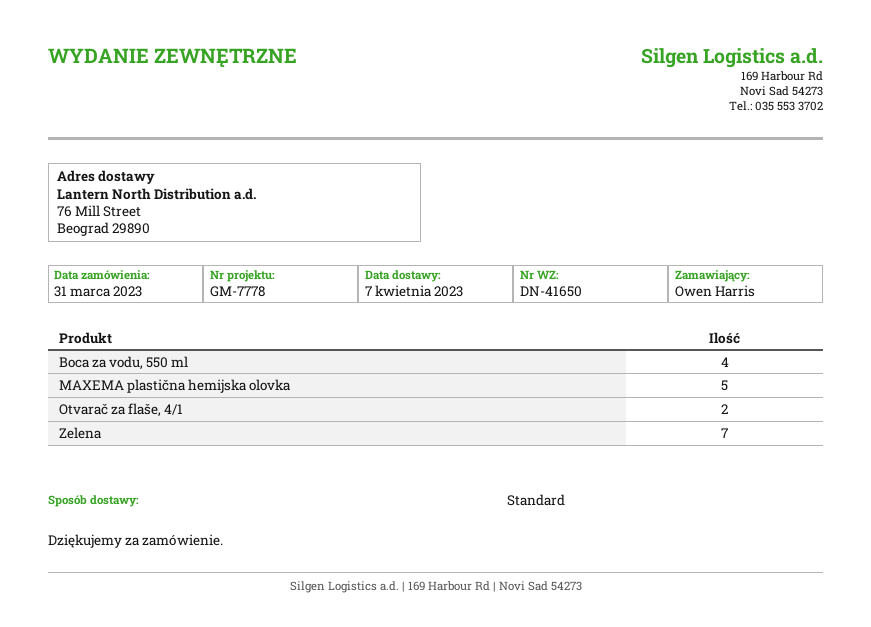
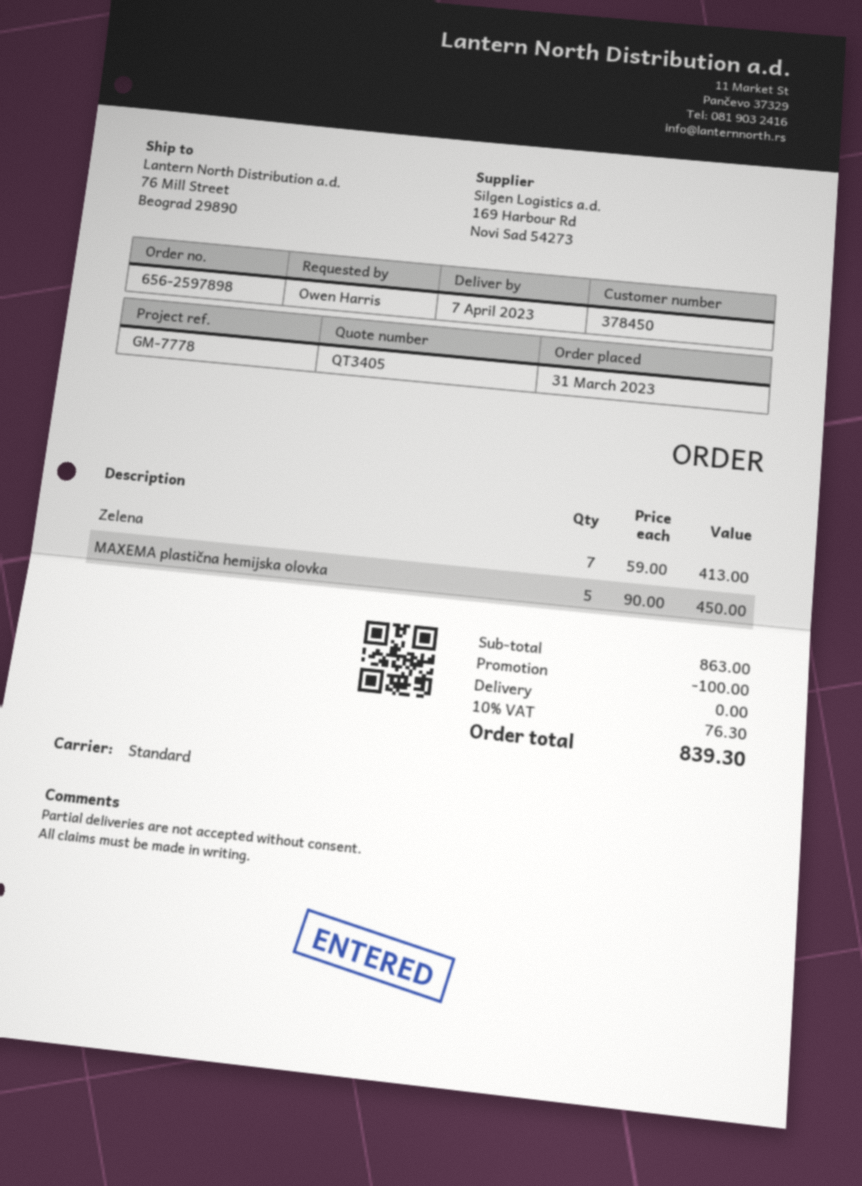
Boca za vodu, 550 ml: 4 -> none
Otvarač za flaše, 4/1: 2 -> none

